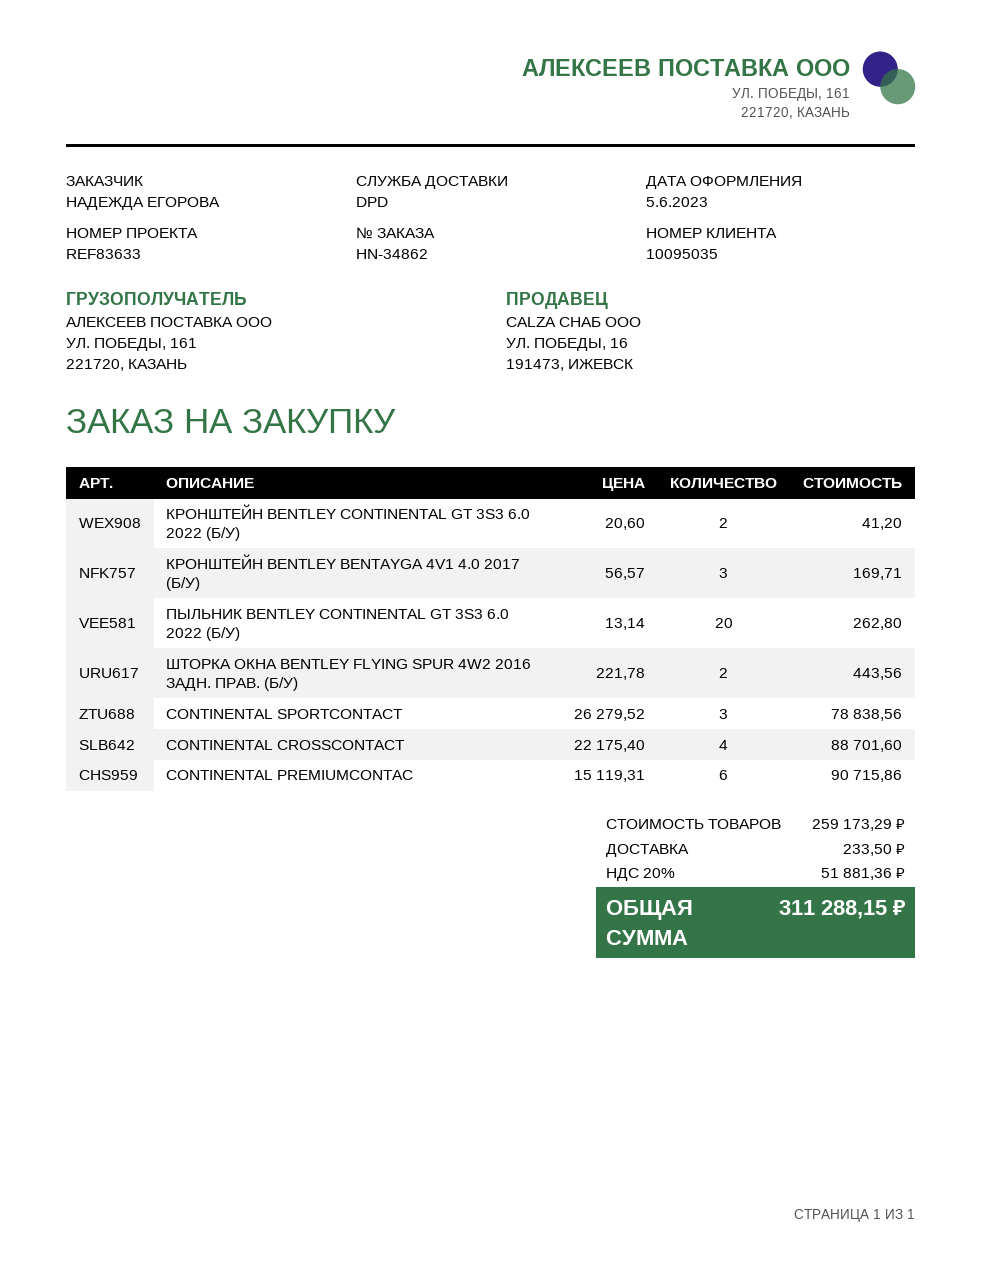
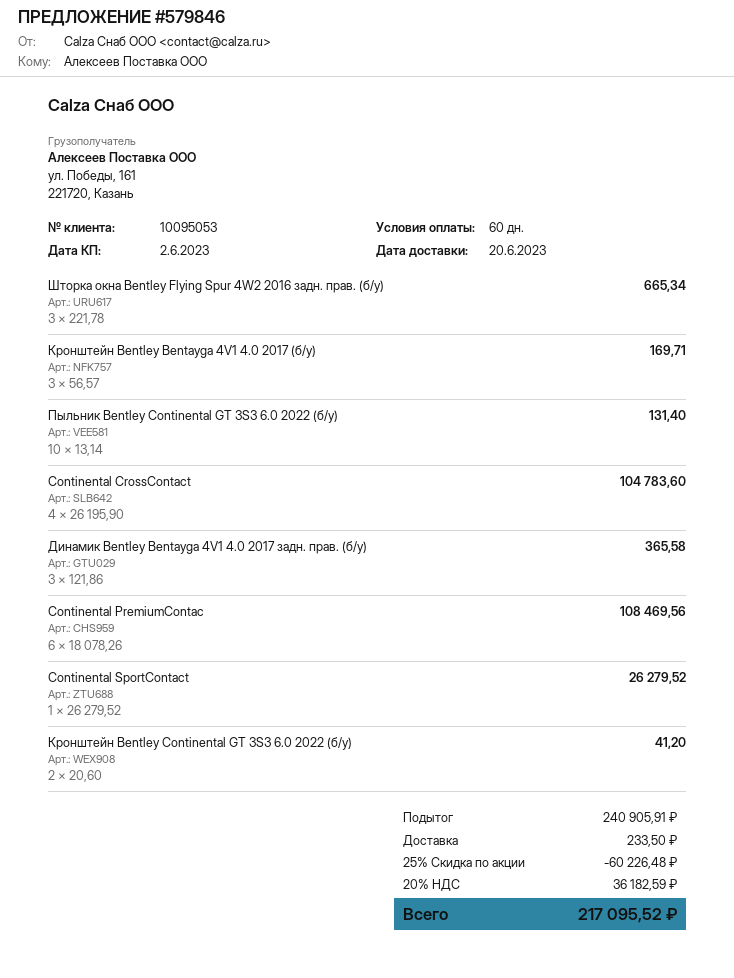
customer number: 10095035 -> 10095053
ПЫЛЬНИК BENTLEY CONTINENTAL GT 3S3 6.0 2022 (Б/У): 20 x 13.14 = 262.80 -> 10 x 13.14 = 131.40
ШТОРКА ОКНА BENTLEY FLYING SPUR 4W2 2016 ЗАДН. ПРАВ. (Б/У): 2 x 221.78 = 443.56 -> 3 x 221.78 = 665.34
CONTINENTAL SPORTCONTACT: 3 x 26279.52 = 78838.56 -> 1 x 26279.52 = 26279.52
CONTINENTAL CROSSCONTACT: 4 x 22175.40 = 88701.60 -> 4 x 26195.90 = 104783.60
CONTINENTAL PREMIUMCONTAC: 6 x 15119.31 = 90715.86 -> 6 x 18078.26 = 108469.56
Динамик Bentley Bentayga 4V1 4.0 2017 задн. прав. (б/у): none -> 3 x 121.86 = 365.58
subtotal: 259173.29 -> 240905.91
discount: none -> 25% = 60226.48
tax: 20% = 51881.36 -> 20% = 36182.59
total: 311288.15 -> 217095.52

